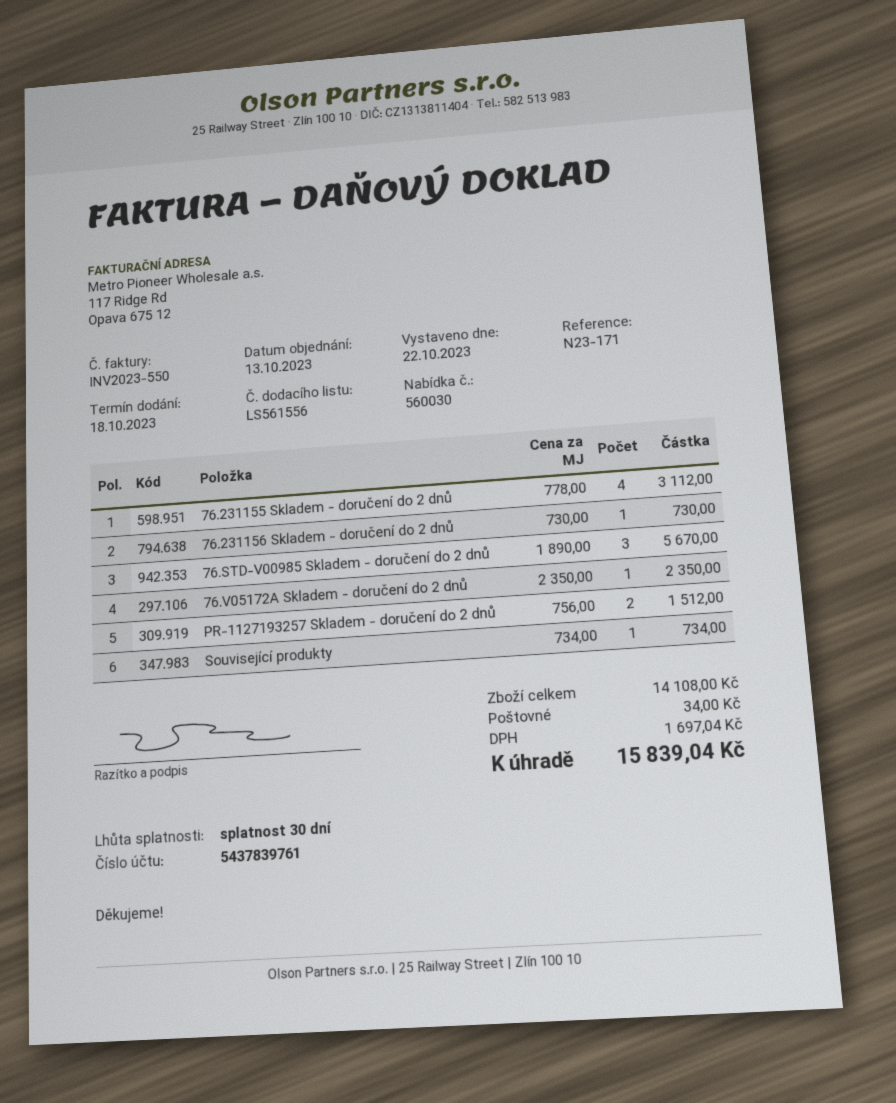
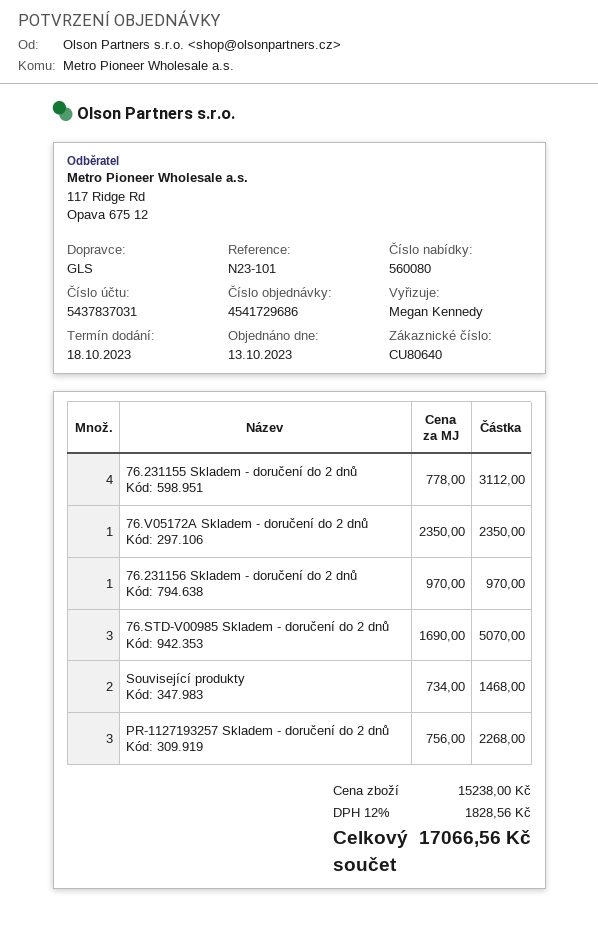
quote number: 560030 -> 560080
reference: N23-171 -> N23-101
bank account: 5437839761 -> 5437837031
76.231156 Skladem - doručení do 2 dnů: 1 x 730.00 = 730.00 -> 1 x 970.00 = 970.00
76.STD-V00985 Skladem - doručení do 2 dnů: 3 x 1890.00 = 5670.00 -> 3 x 1690.00 = 5070.00
PR-1127193257 Skladem - doručení do 2 dnů: 2 x 756.00 = 1512.00 -> 3 x 756.00 = 2268.00
Související produkty: 1 x 734.00 = 734.00 -> 2 x 734.00 = 1468.00
subtotal: 14108.00 -> 15238.00
shipping: 34.00 -> none
tax: 1697.04 -> 1828.56
total: 15839.04 -> 17066.56

